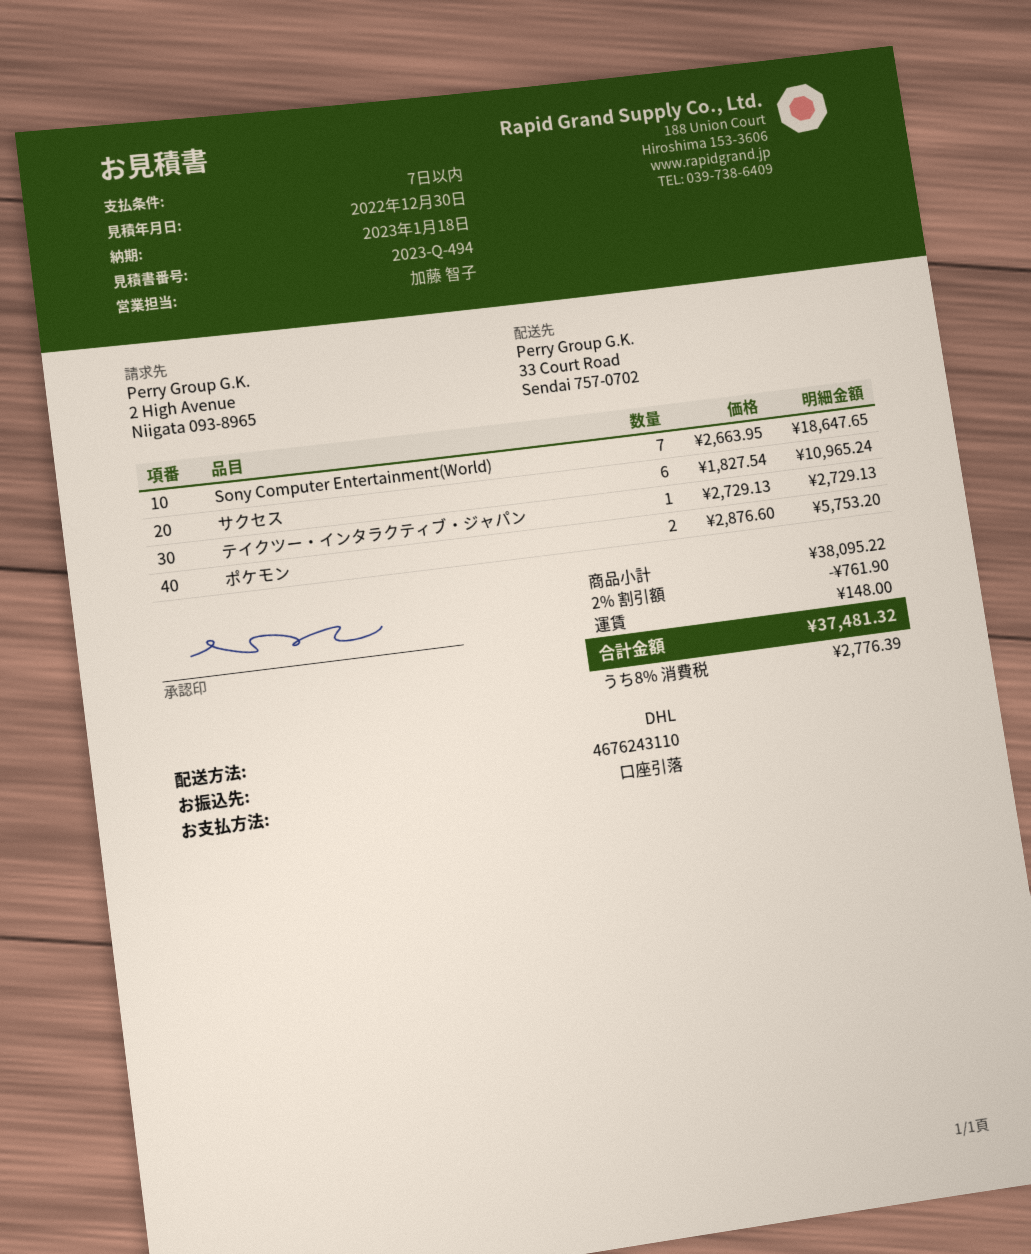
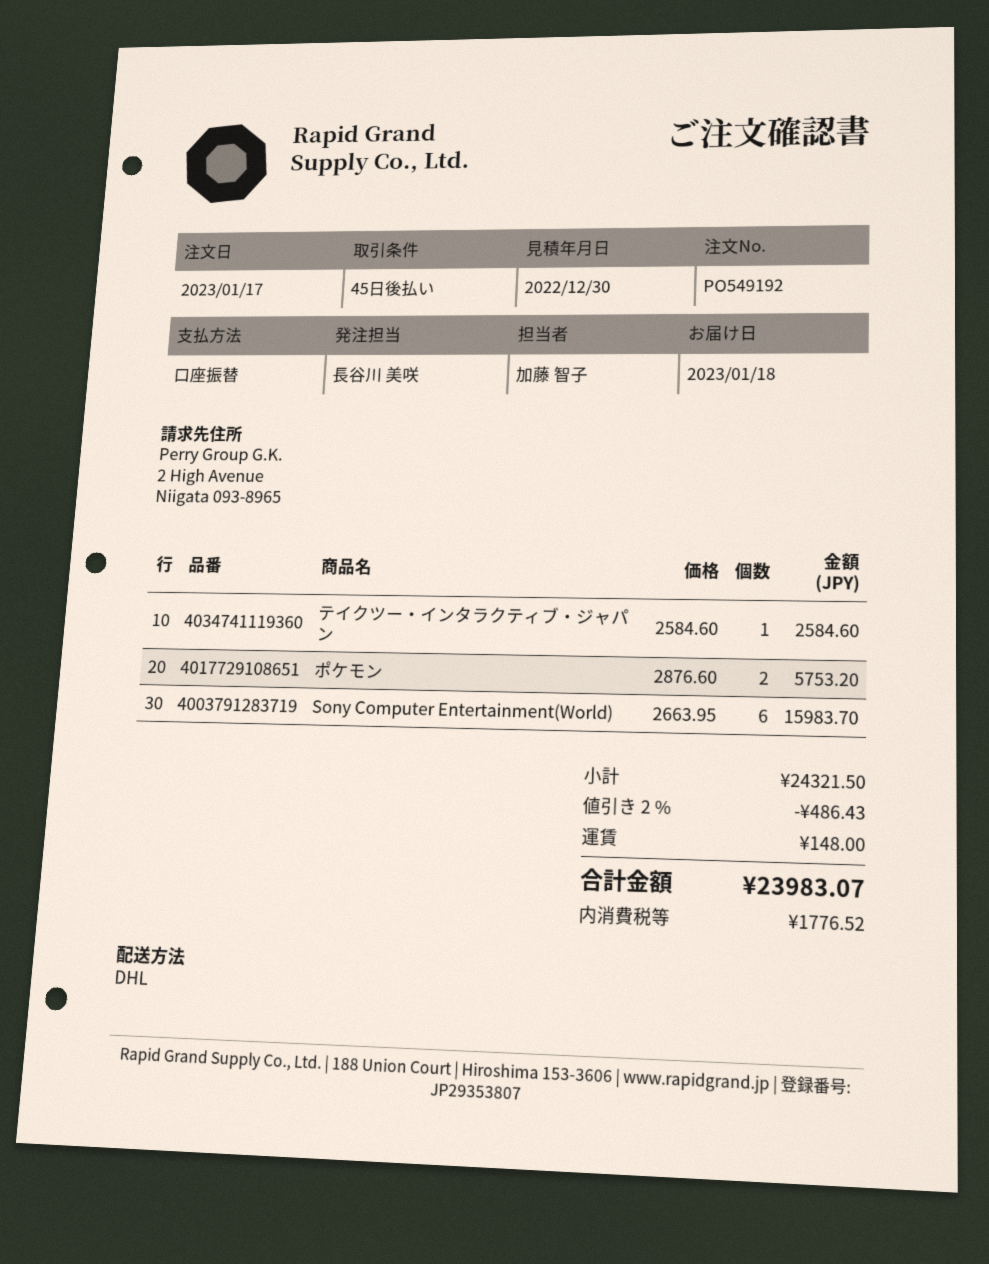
payment terms: 7 days -> 45 days
Sony Computer Entertainment(World): 7 x 2663.95 = 18647.65 -> 6 x 2663.95 = 15983.70
サクセス: 6 x 1827.54 = 10965.24 -> none
テイクツー・インタラクティブ・ジャパン: 1 x 2729.13 = 2729.13 -> 1 x 2584.60 = 2584.60
subtotal: 38095.22 -> 24321.50
discount: 2% = 761.90 -> 2% = 486.43
tax: 2776.39 -> 1776.52
total: 37481.32 -> 23983.07

